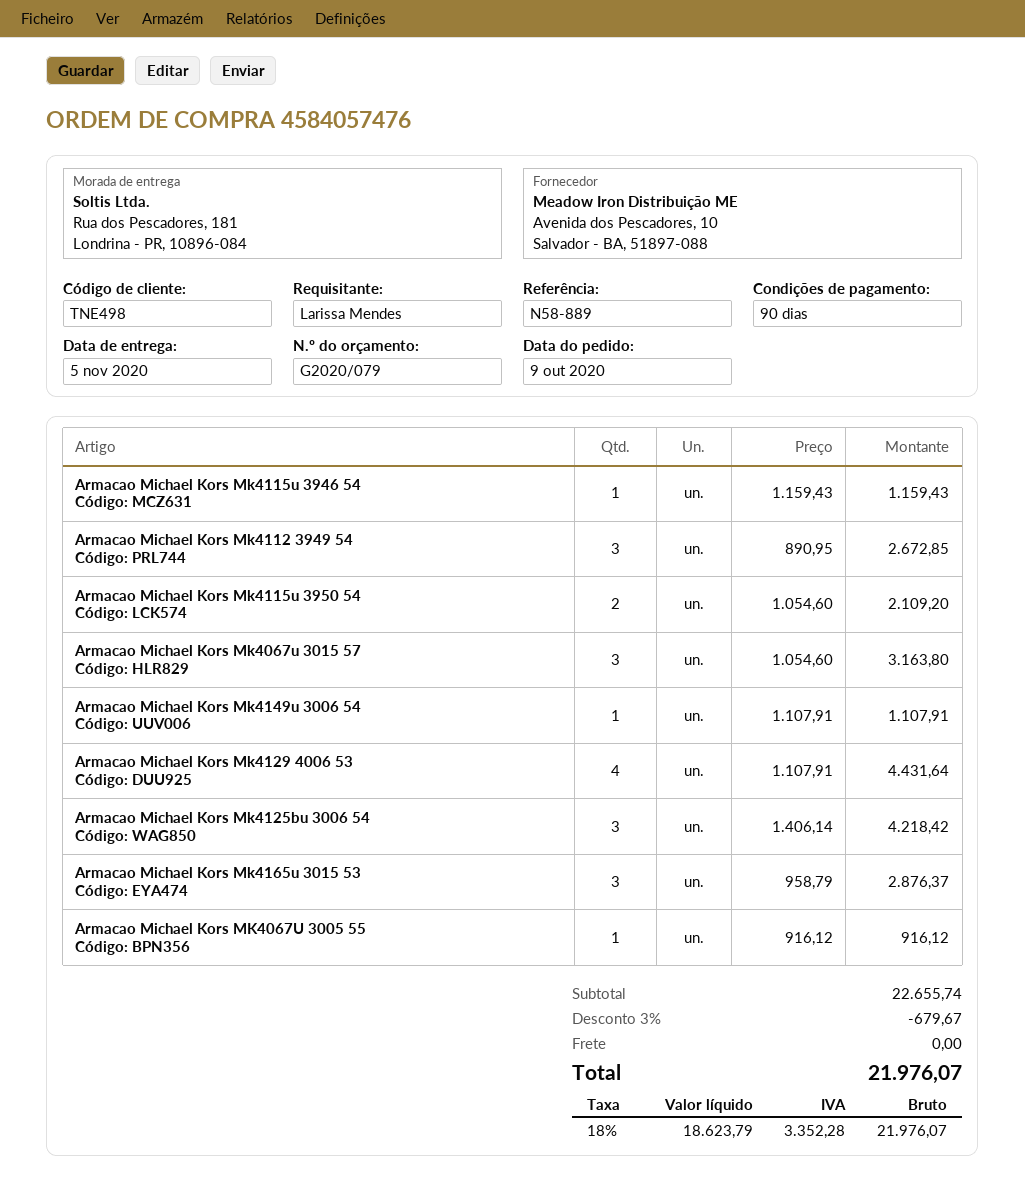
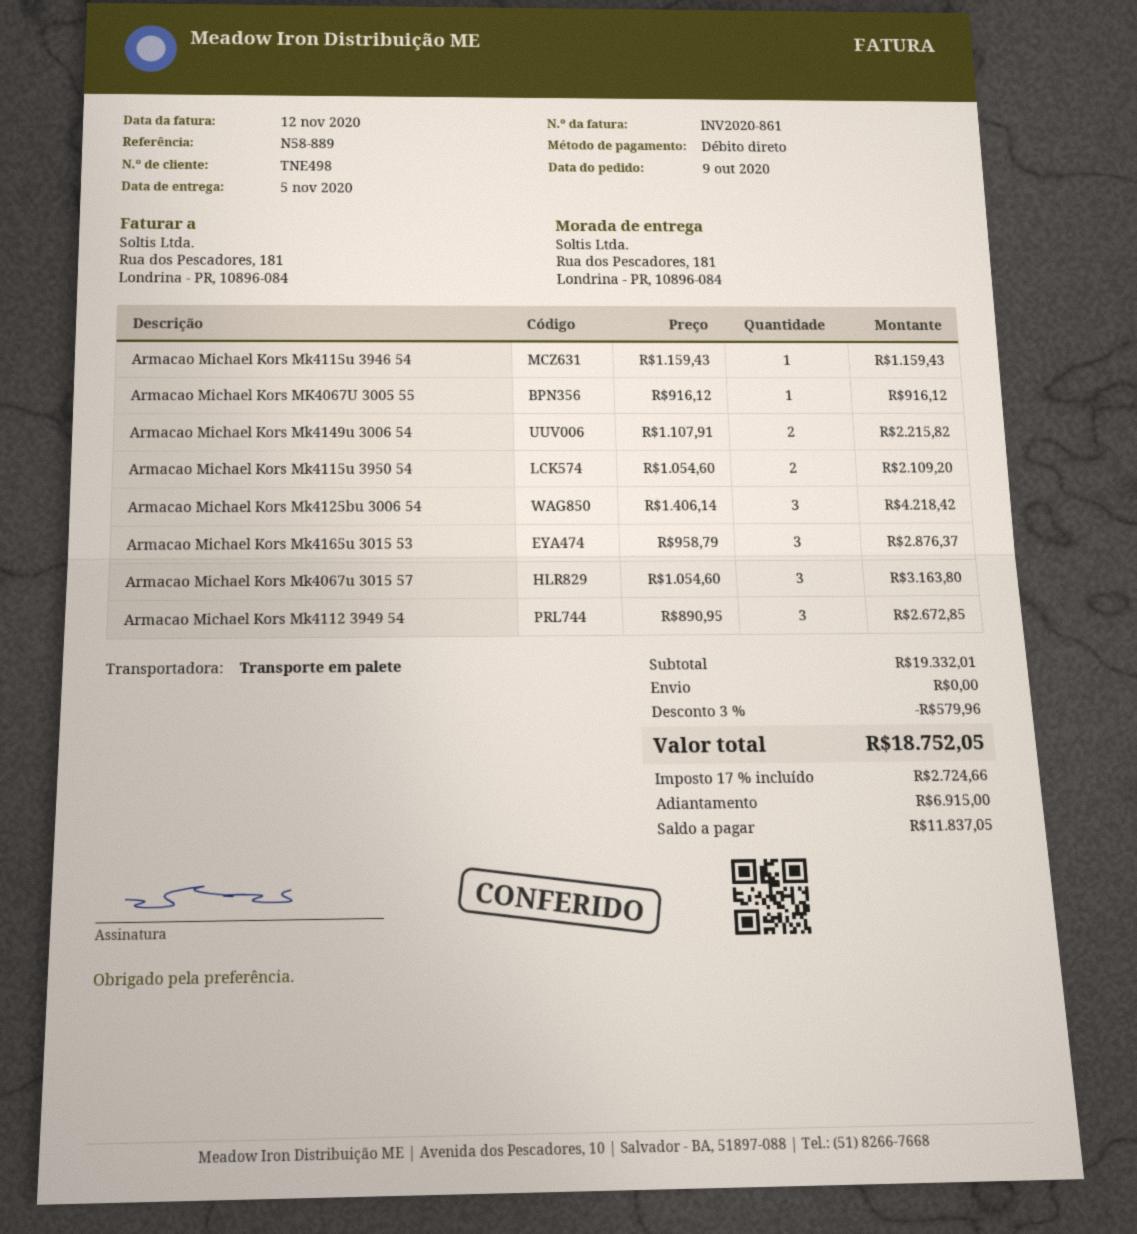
Armacao Michael Kors Mk4149u 3006 54: 1 x 1107.91 = 1107.91 -> 2 x 1107.91 = 2215.82
Armacao Michael Kors Mk4129 4006 53: 4 x 1107.91 = 4431.64 -> none
subtotal: 22655.74 -> 19332.01
discount: 3% = 679.67 -> 3% = 579.96
tax: 18% = 3352.28 -> 17% = 2724.66
total: 21976.07 -> 18752.05

